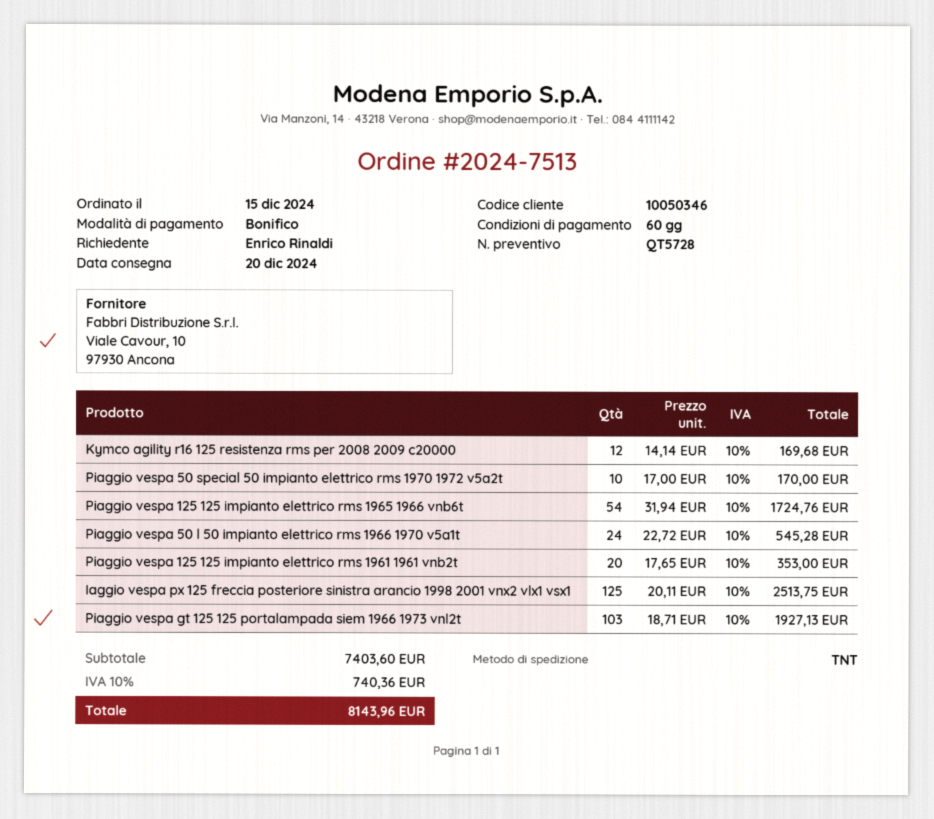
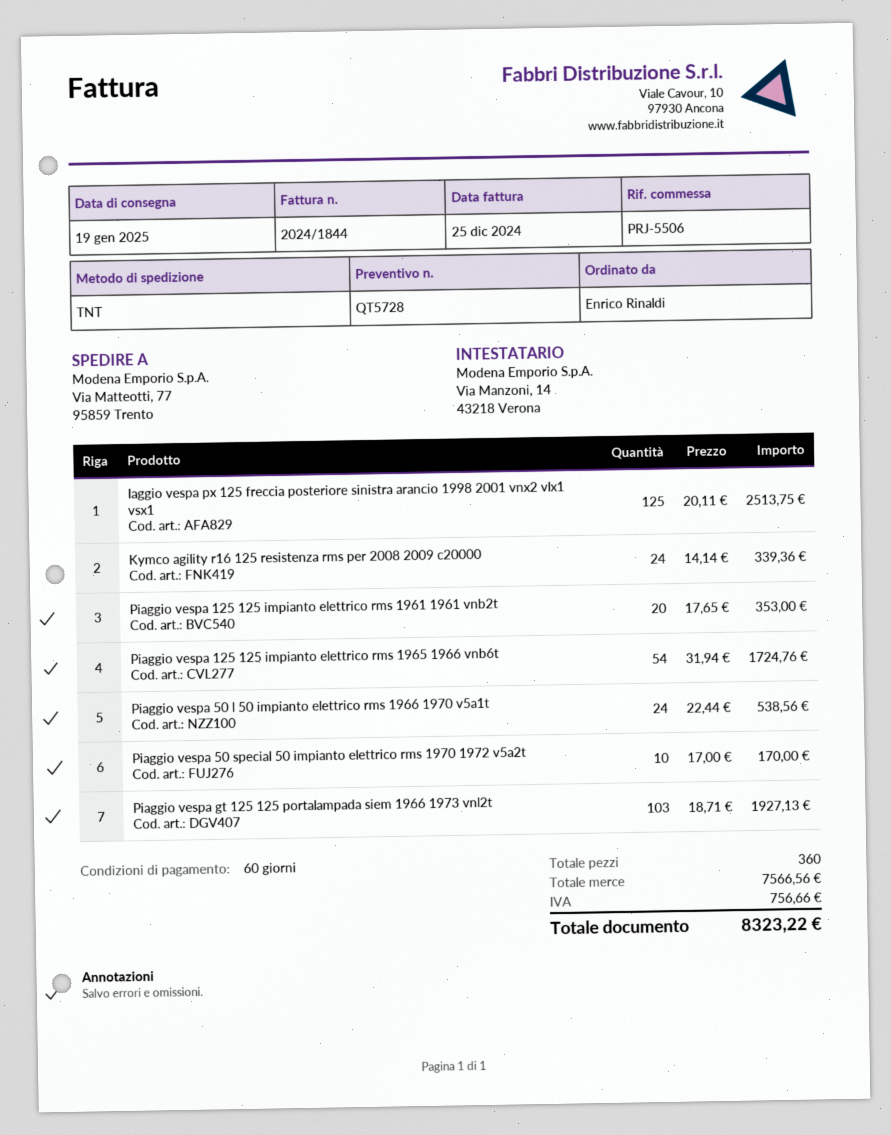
delivery date: 2024-12-20 -> 2025-01-19
Kymco agility r16 125 resistenza rms per 2008 2009 c20000: 12 x 14.14 = 169.68 -> 24 x 14.14 = 339.36
Piaggio vespa 50 l 50 impianto elettrico rms 1966 1970 v5a1t: 24 x 22.72 = 545.28 -> 24 x 22.44 = 538.56
subtotal: 7403.60 -> 7566.56
tax: 740.36 -> 756.66
total: 8143.96 -> 8323.22

